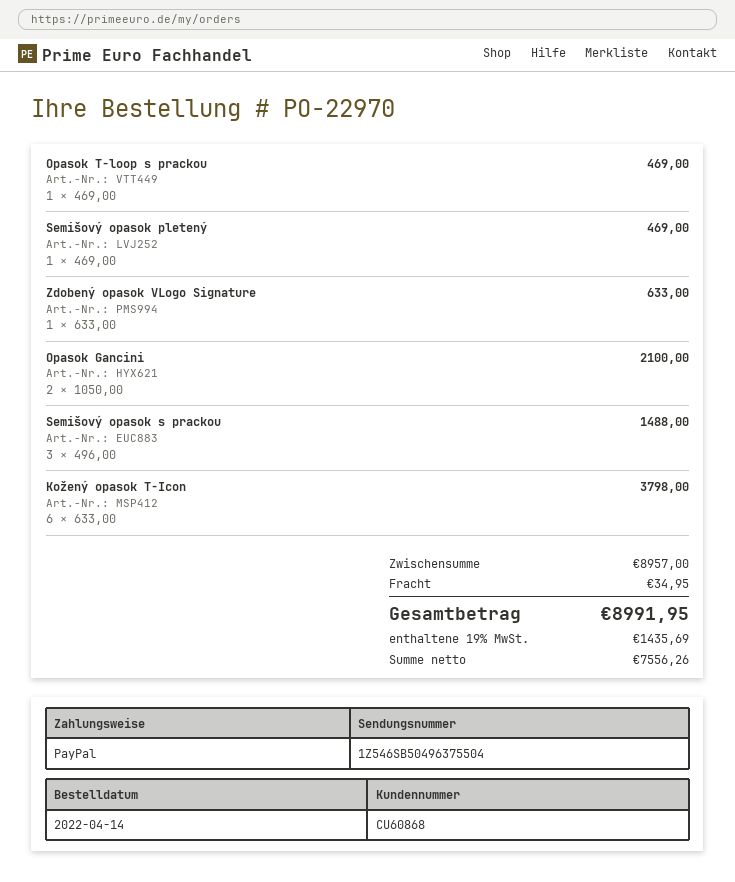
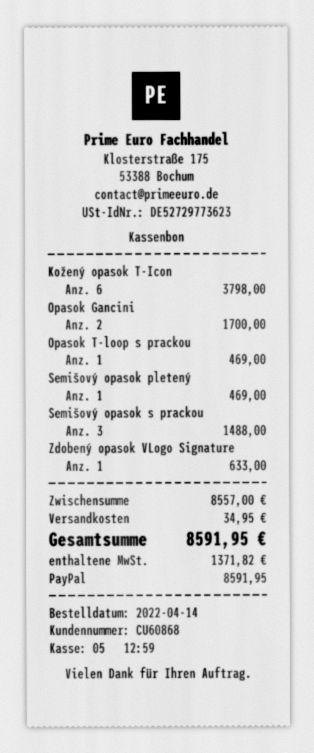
Opasok Gancini: 2 for 2100.00 -> 2 for 1700.00
subtotal: 8957.00 -> 8557.00
tax: 1435.69 -> 1371.82
total: 8991.95 -> 8591.95

